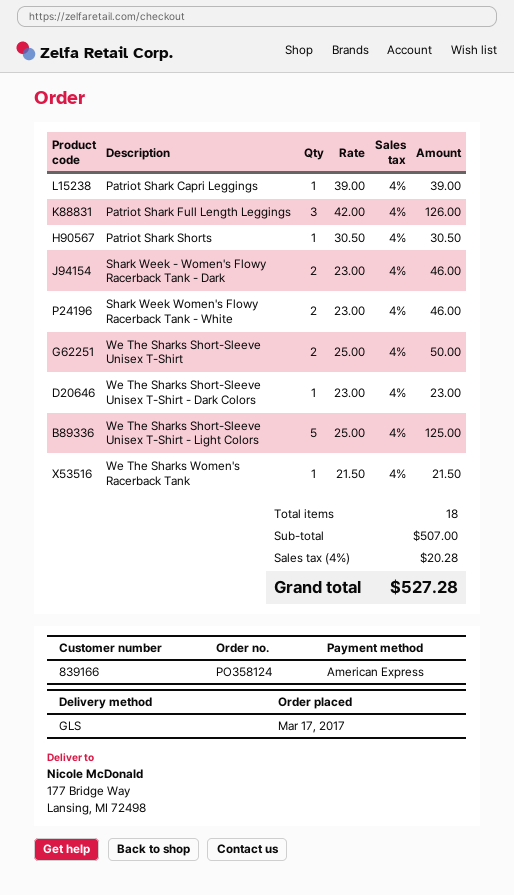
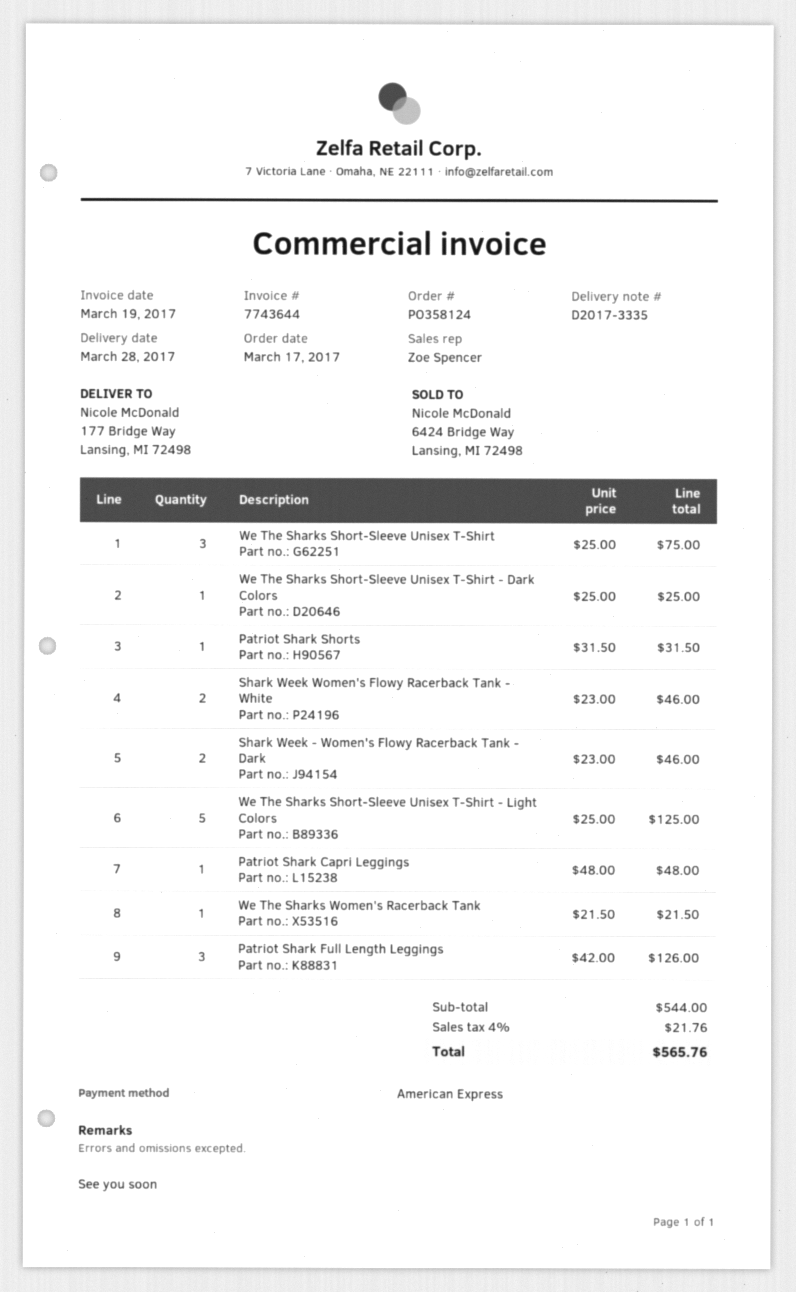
Patriot Shark Capri Leggings: 1 x 39.00 = 39.00 -> 1 x 48.00 = 48.00
Patriot Shark Shorts: 1 x 30.50 = 30.50 -> 1 x 31.50 = 31.50
We The Sharks Short-Sleeve Unisex T-Shirt: 2 x 25.00 = 50.00 -> 3 x 25.00 = 75.00
We The Sharks Short-Sleeve Unisex T-Shirt - Dark Colors: 1 x 23.00 = 23.00 -> 1 x 25.00 = 25.00
subtotal: 507.00 -> 544.00
tax: 4% = 20.28 -> 4% = 21.76
total: 527.28 -> 565.76

